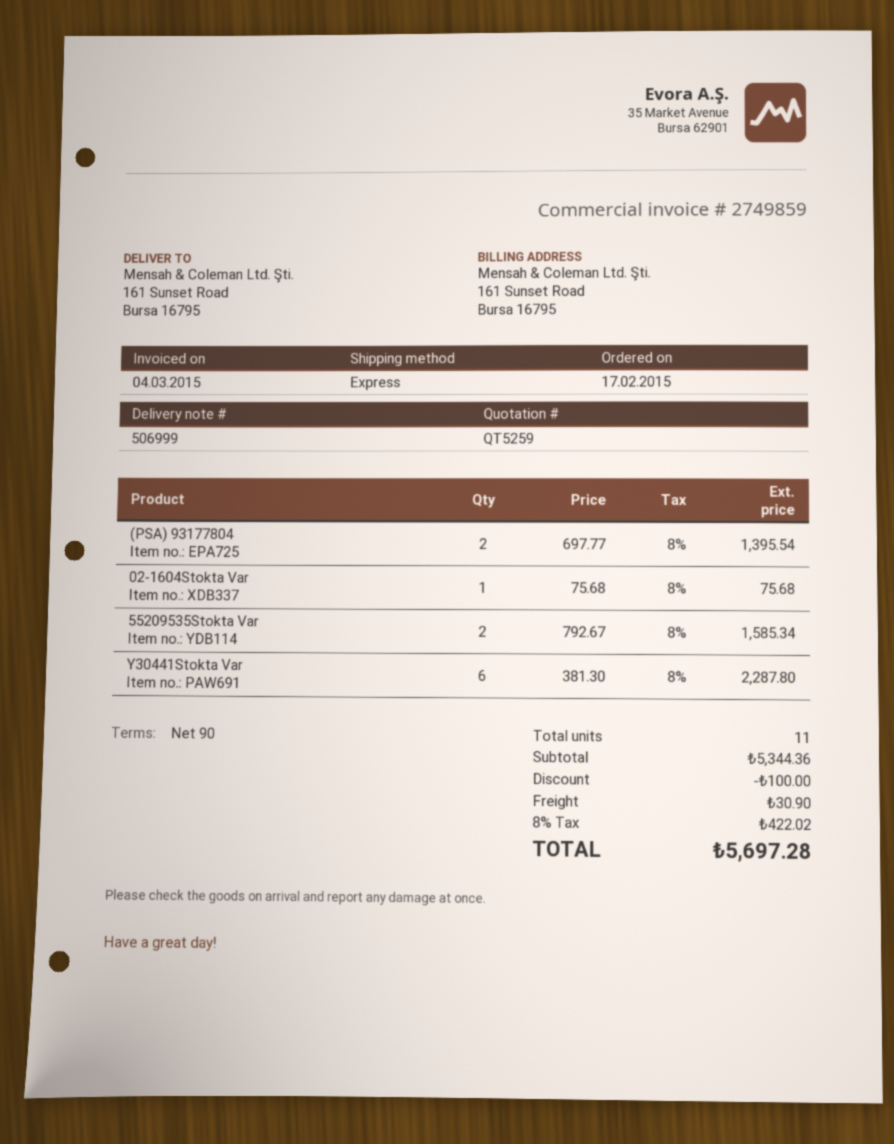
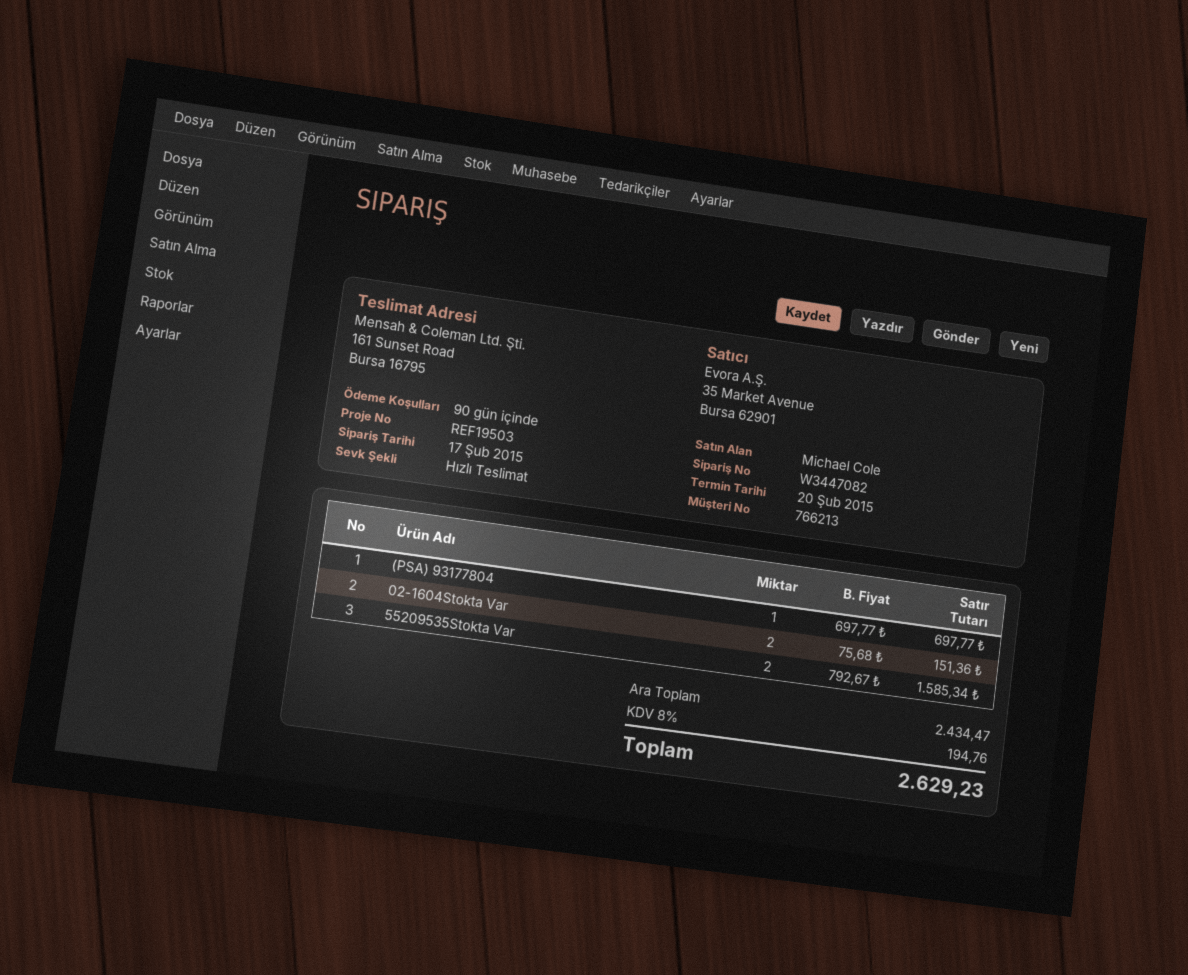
(PSA) 93177804: 2 x 697.77 = 1395.54 -> 1 x 697.77 = 697.77
02-1604Stokta Var: 1 x 75.68 = 75.68 -> 2 x 75.68 = 151.36
Y30441Stokta Var: 6 x 381.30 = 2287.80 -> none
subtotal: 5344.36 -> 2434.47
discount: 100.00 -> none
shipping: 30.90 -> none
tax: 8% = 422.02 -> 8% = 194.76
total: 5697.28 -> 2629.23

